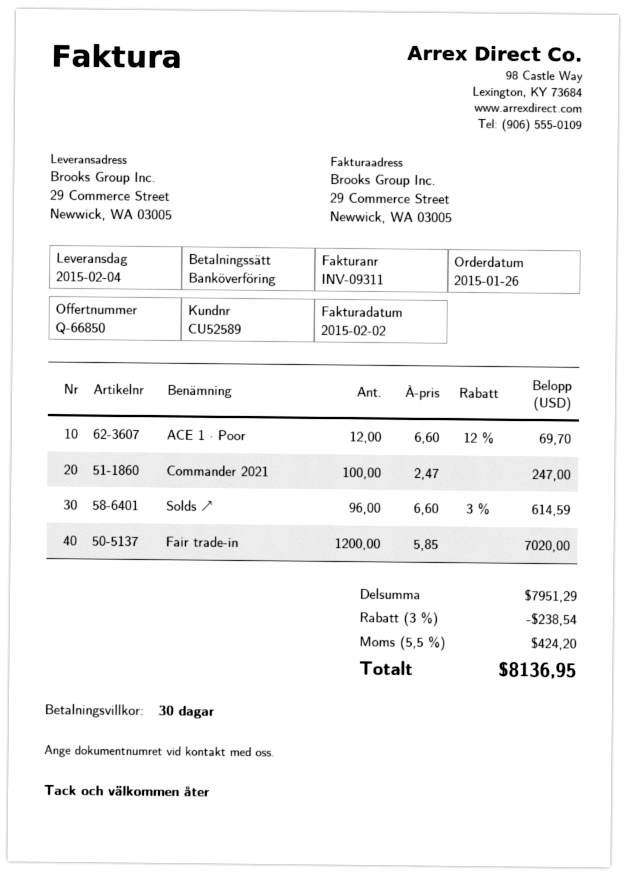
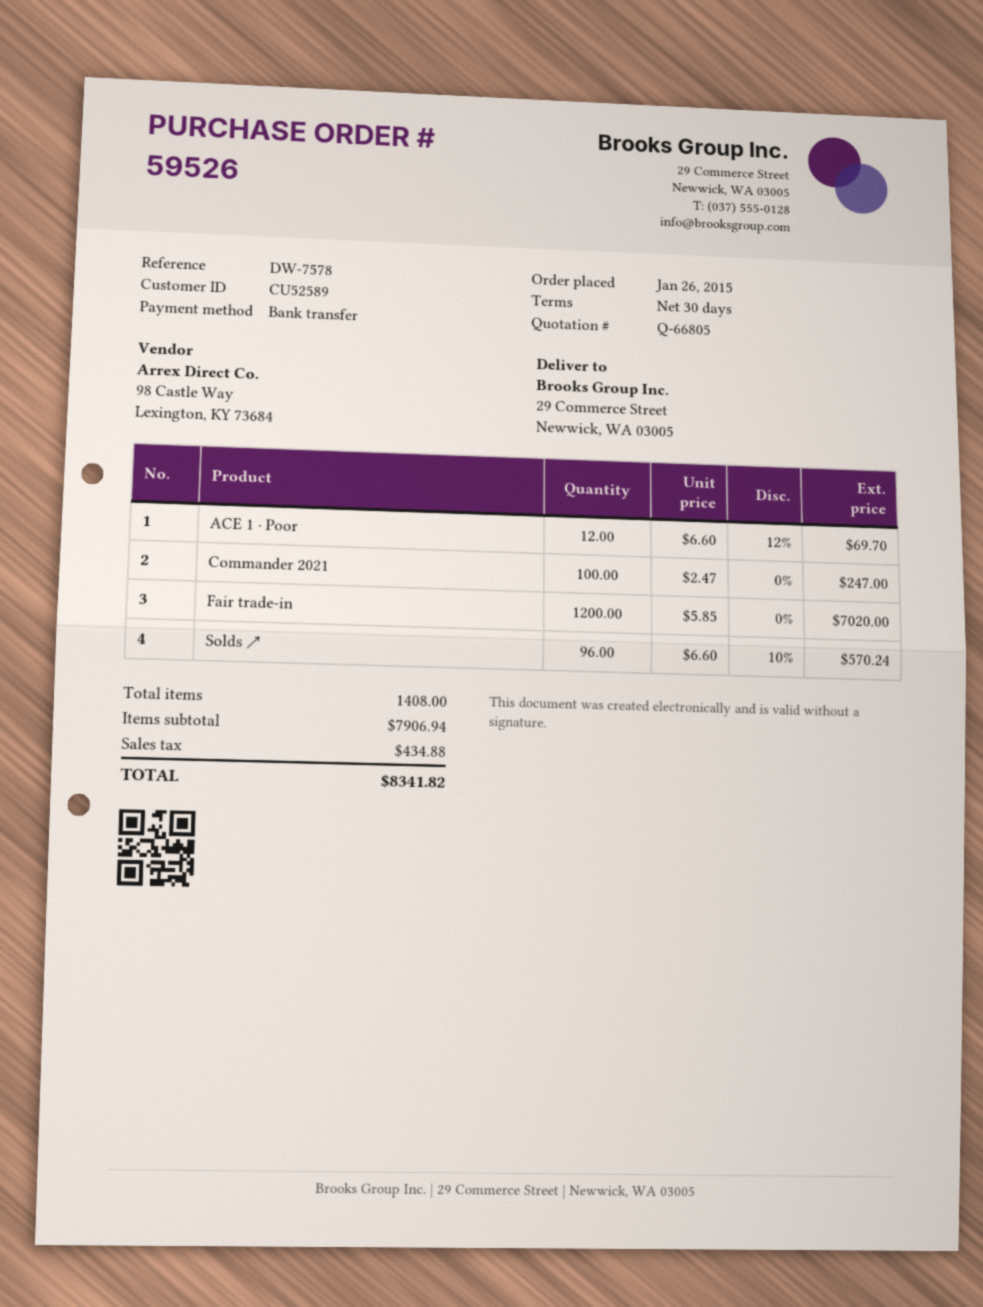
quote number: Q-66850 -> Q-66805
Solds ↗: 96 x 6.60 - 3% = 614.59 -> 96 x 6.60 - 10% = 570.24
subtotal: 7951.29 -> 7906.94
discount: 3% = 238.54 -> none
tax: 424.20 -> 434.88
total: 8136.95 -> 8341.82

